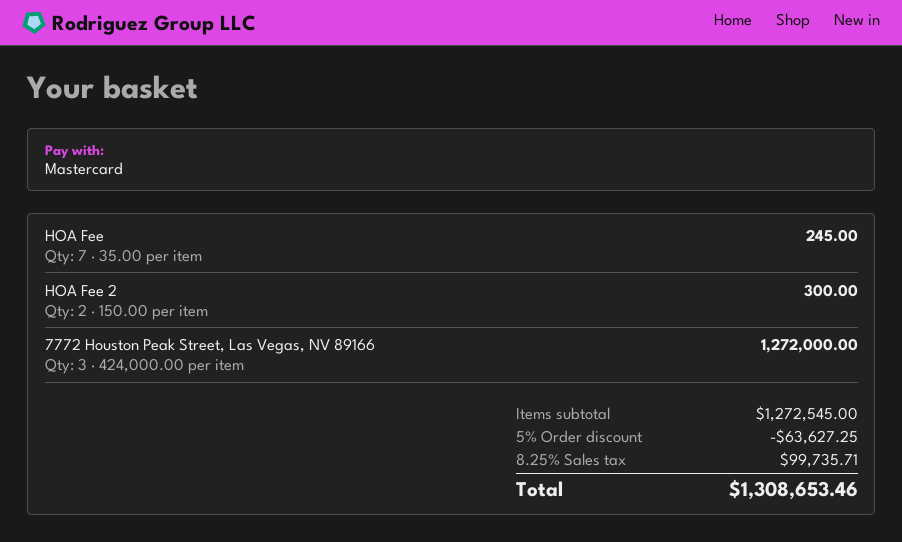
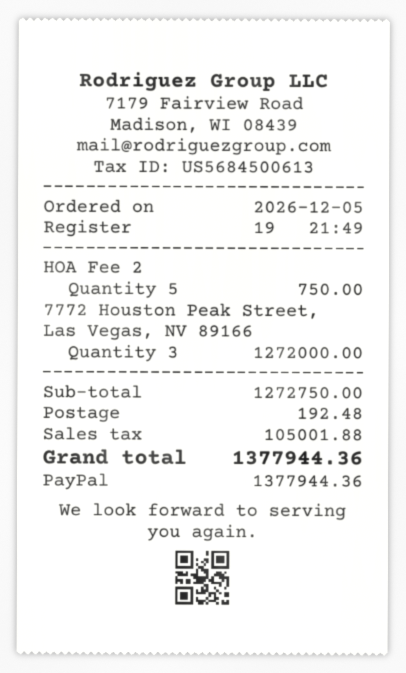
payment method: Mastercard -> PayPal
HOA Fee: 7 for 245.00 -> none
HOA Fee 2: 2 for 300.00 -> 5 for 750.00
subtotal: 1272545.00 -> 1272750.00
discount: 5% = 63627.25 -> none
shipping: none -> 192.48
tax: 99735.71 -> 105001.88
total: 1308653.46 -> 1377944.36

